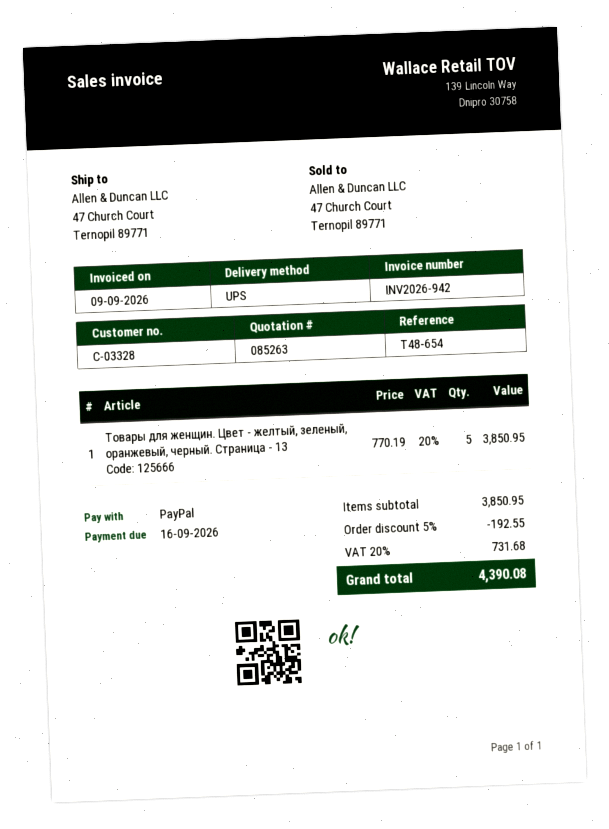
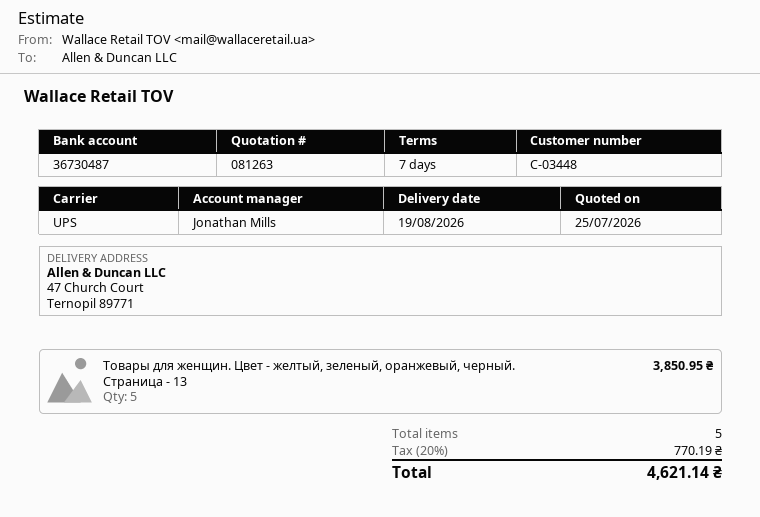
quote number: 085263 -> 081263
customer number: C-03328 -> C-03448
discount: 5% = 192.55 -> none
tax: 20% = 731.68 -> 20% = 770.19
total: 4390.08 -> 4621.14

